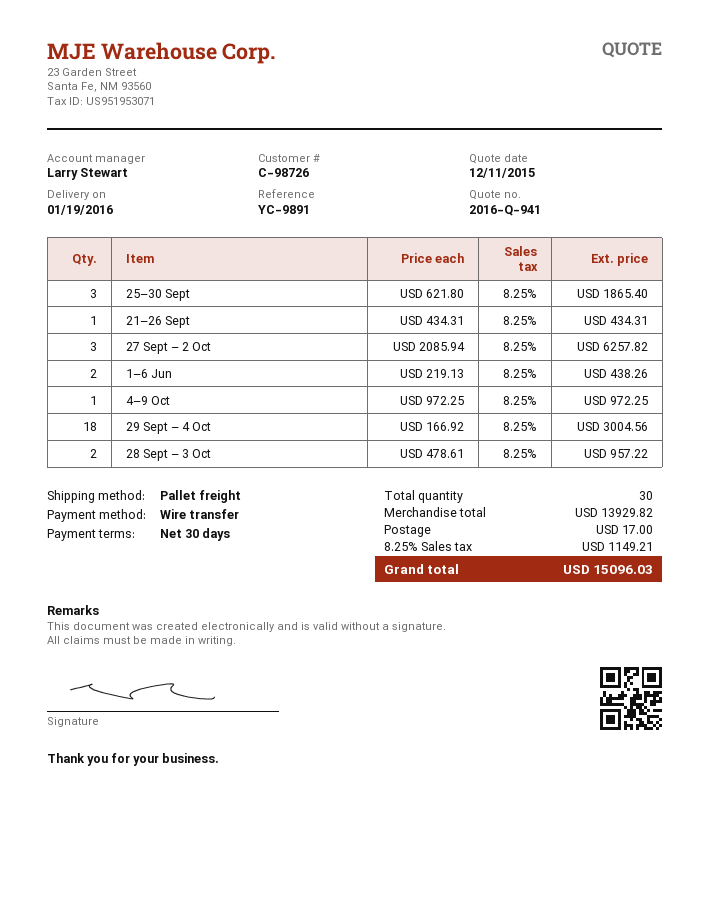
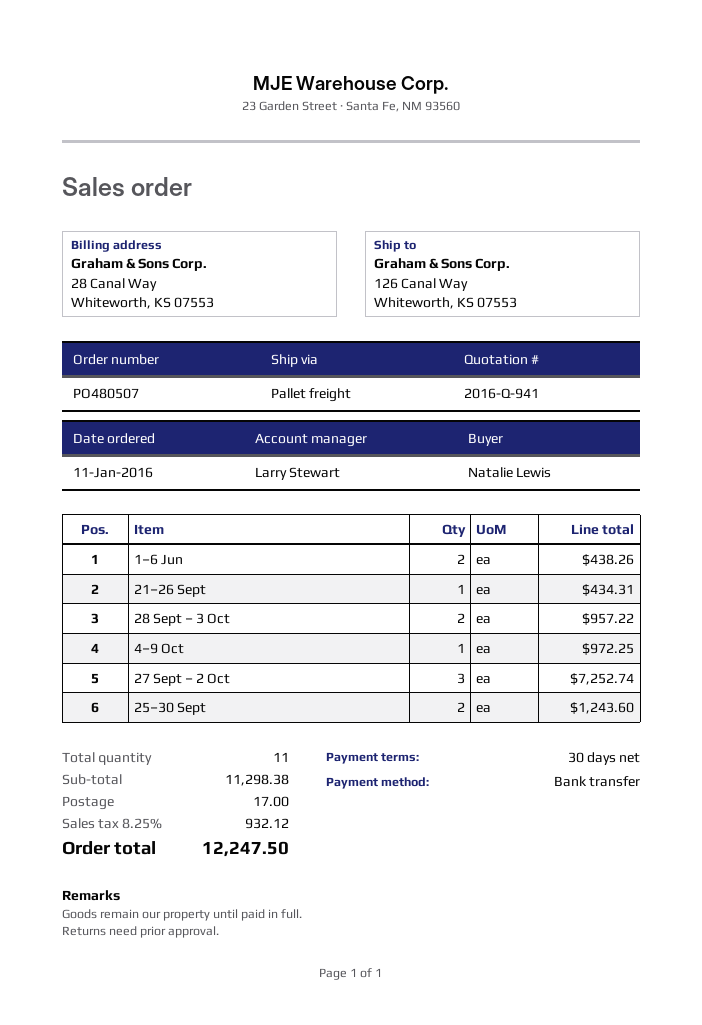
25–30 Sept: 3 for 1865.40 -> 2 for 1243.60
27 Sept – 2 Oct: 3 for 6257.82 -> 3 for 7252.74
29 Sept – 4 Oct: 18 for 3004.56 -> none
total quantity: 30 -> 11
subtotal: 13929.82 -> 11298.38
tax: 8.25% = 1149.21 -> 8.25% = 932.12
total: 15096.03 -> 12247.50

